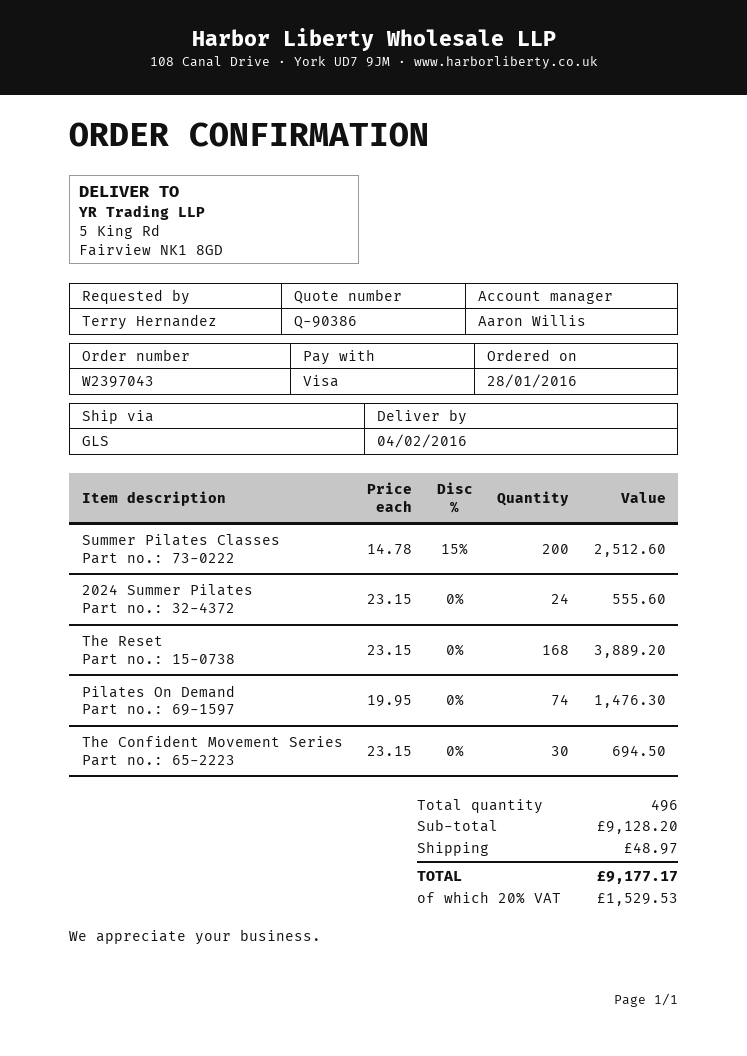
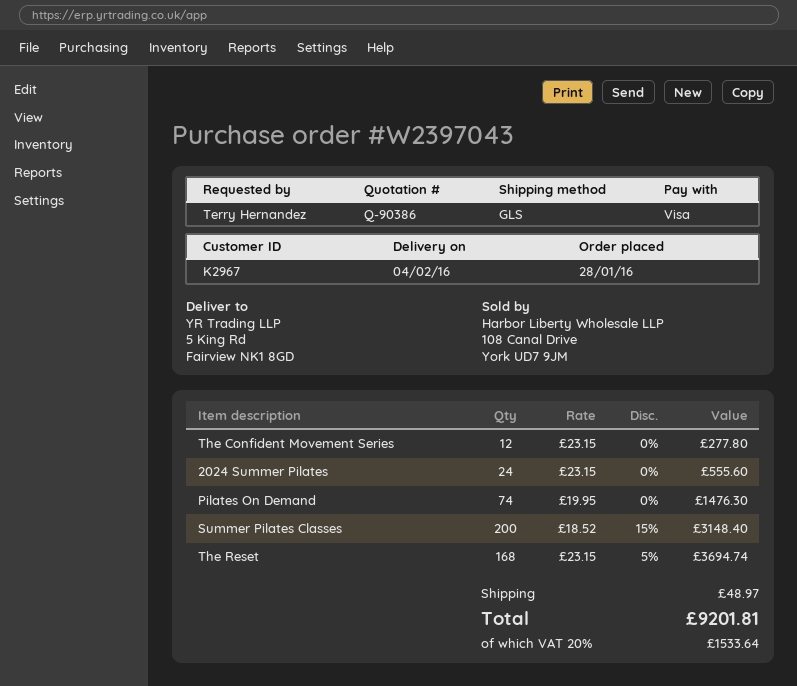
Summer Pilates Classes: 200 x 14.78 - 15% = 2512.60 -> 200 x 18.52 - 15% = 3148.40
The Reset: 168 x 23.15 = 3889.20 -> 168 x 23.15 - 5% = 3694.74
The Confident Movement Series: 30 x 23.15 = 694.50 -> 12 x 23.15 = 277.80
tax: 20% = 1529.53 -> 20% = 1533.64
total: 9177.17 -> 9201.81

